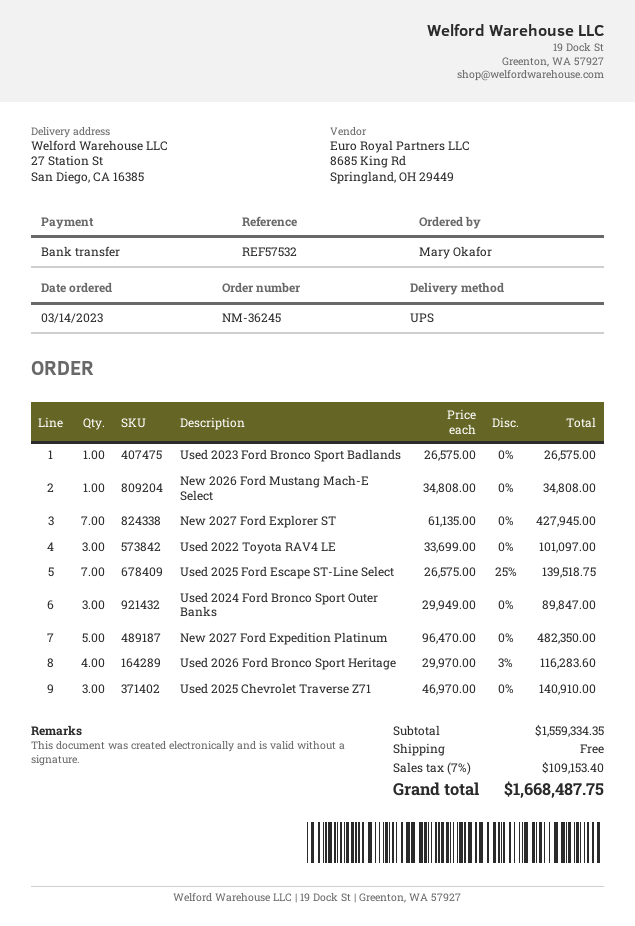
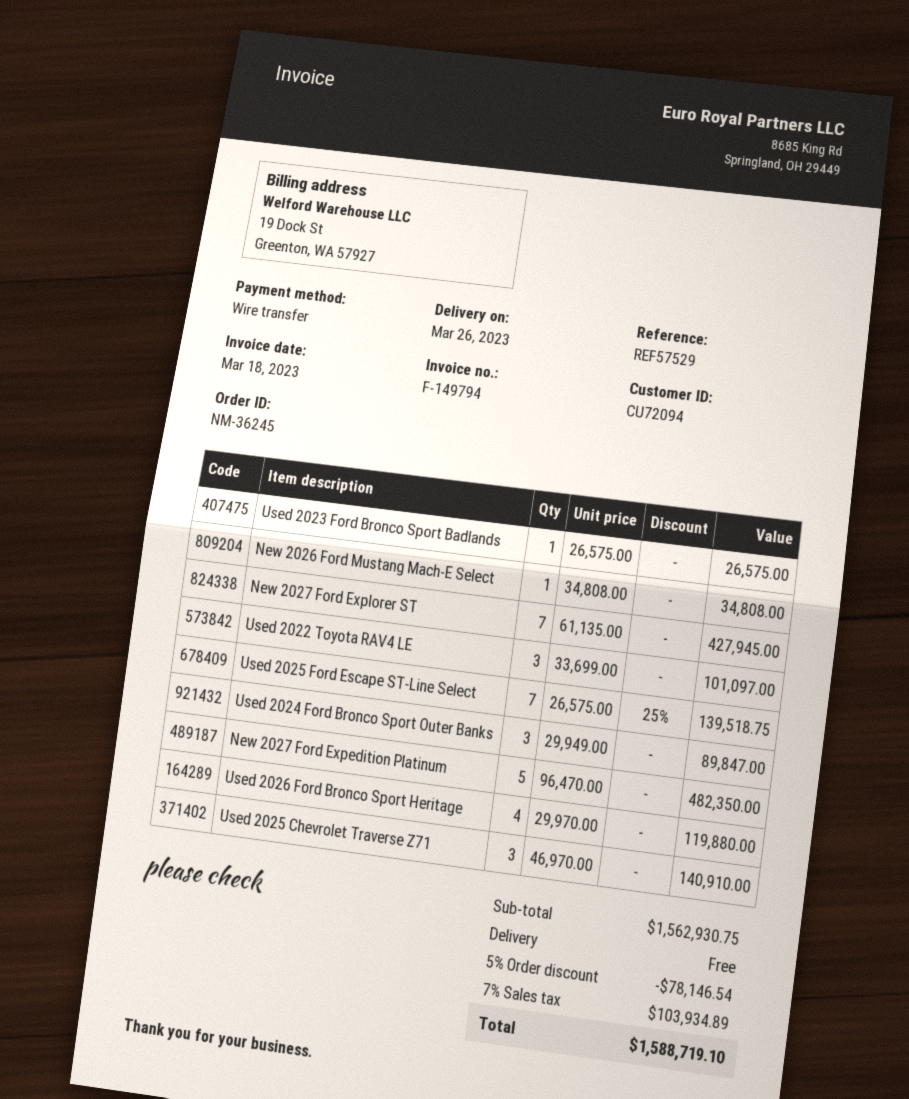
reference: REF57532 -> REF57529
Used 2026 Ford Bronco Sport Heritage: 4 x 29970.00 - 3% = 116283.60 -> 4 x 29970.00 = 119880.00
subtotal: 1559334.35 -> 1562930.75
discount: none -> 5% = 78146.54
tax: 7% = 109153.40 -> 7% = 103934.89
total: 1668487.75 -> 1588719.10

